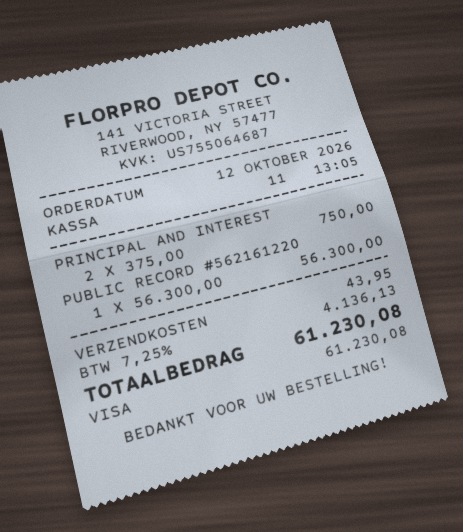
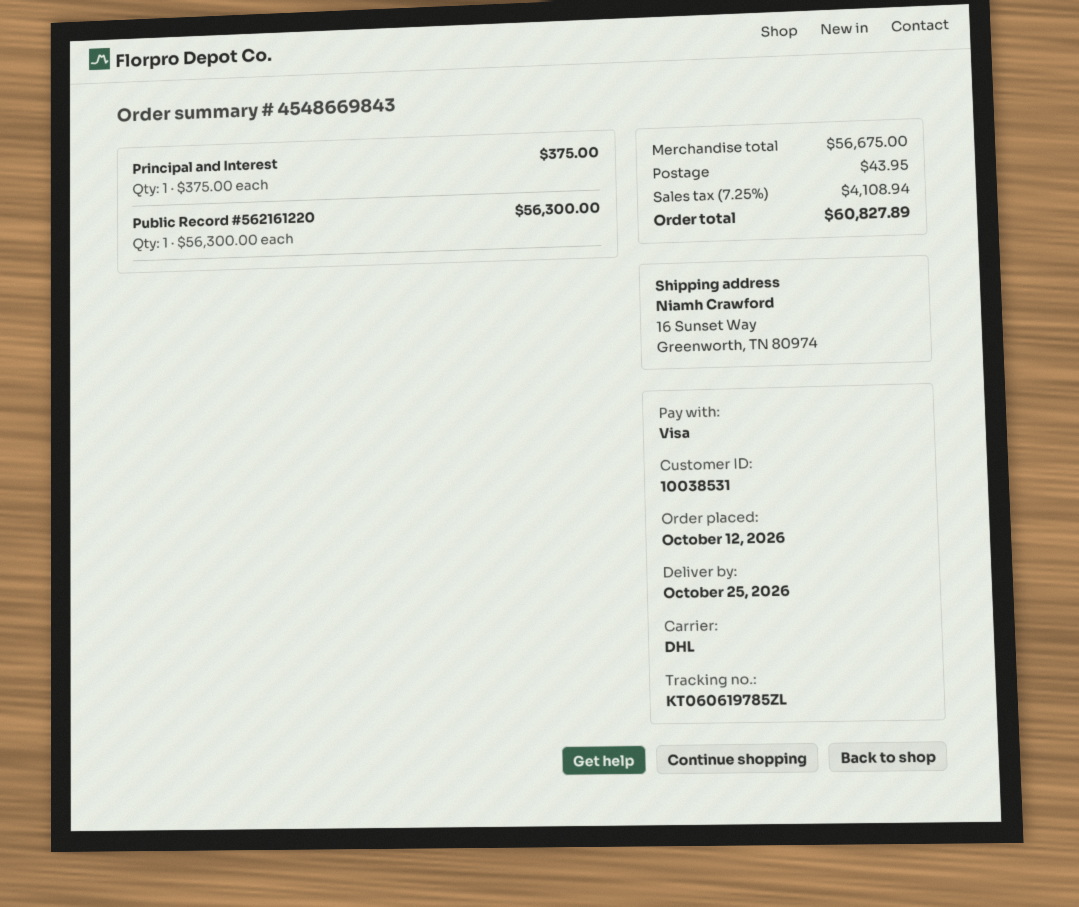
PRINCIPAL AND INTEREST: 2 x 375.00 = 750.00 -> 1 x 375.00 = 375.00
tax: 7.25% = 4136.13 -> 7.25% = 4108.94
total: 61230.08 -> 60827.89

